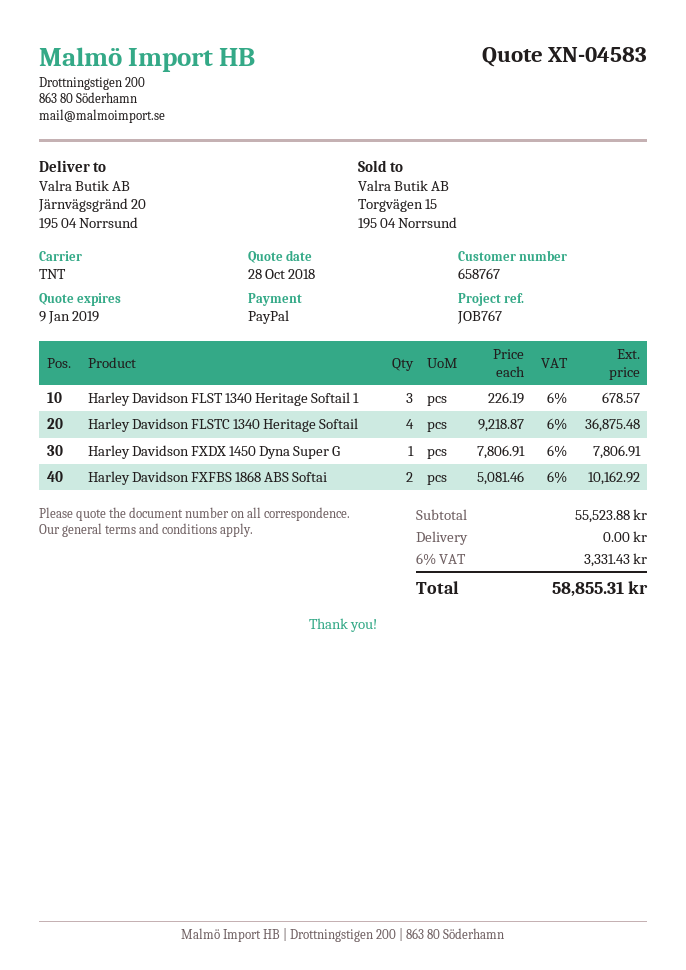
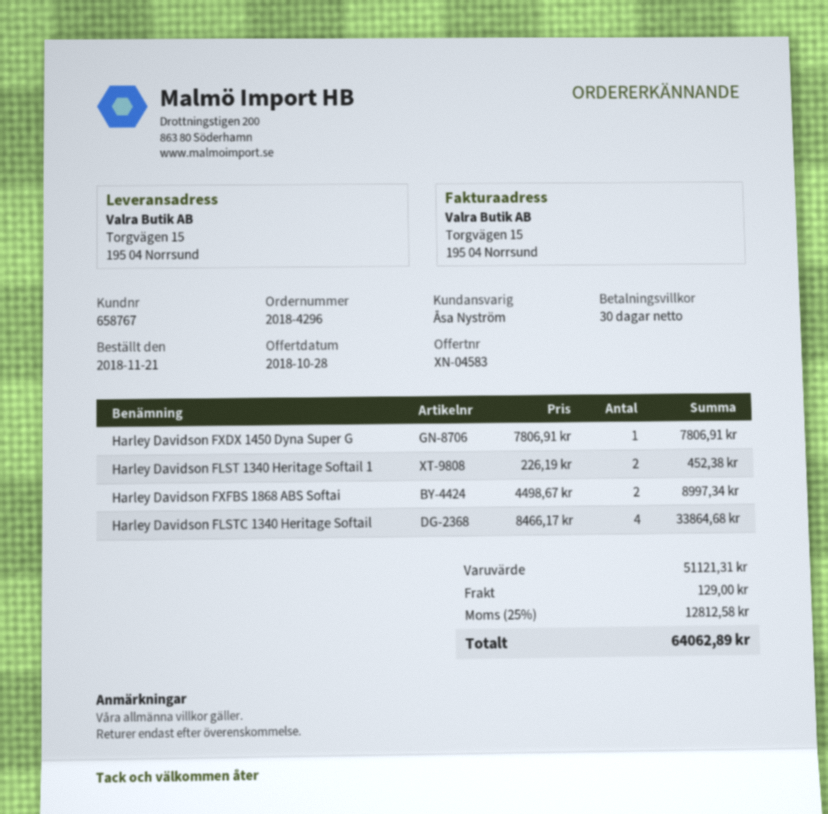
ship to: Järnvägsgränd 20, 195 04 Norrsund -> Torgvägen 15, 195 04 Norrsund
Harley Davidson FLST 1340 Heritage Softail 1: 3 x 226.19 = 678.57 -> 2 x 226.19 = 452.38
Harley Davidson FLSTC 1340 Heritage Softail: 4 x 9218.87 = 36875.48 -> 4 x 8466.17 = 33864.68
Harley Davidson FXFBS 1868 ABS Softai: 2 x 5081.46 = 10162.92 -> 2 x 4498.67 = 8997.34
subtotal: 55523.88 -> 51121.31
shipping: 0.00 -> 129.00
tax: 6% = 3331.43 -> 25% = 12812.58
total: 58855.31 -> 64062.89

